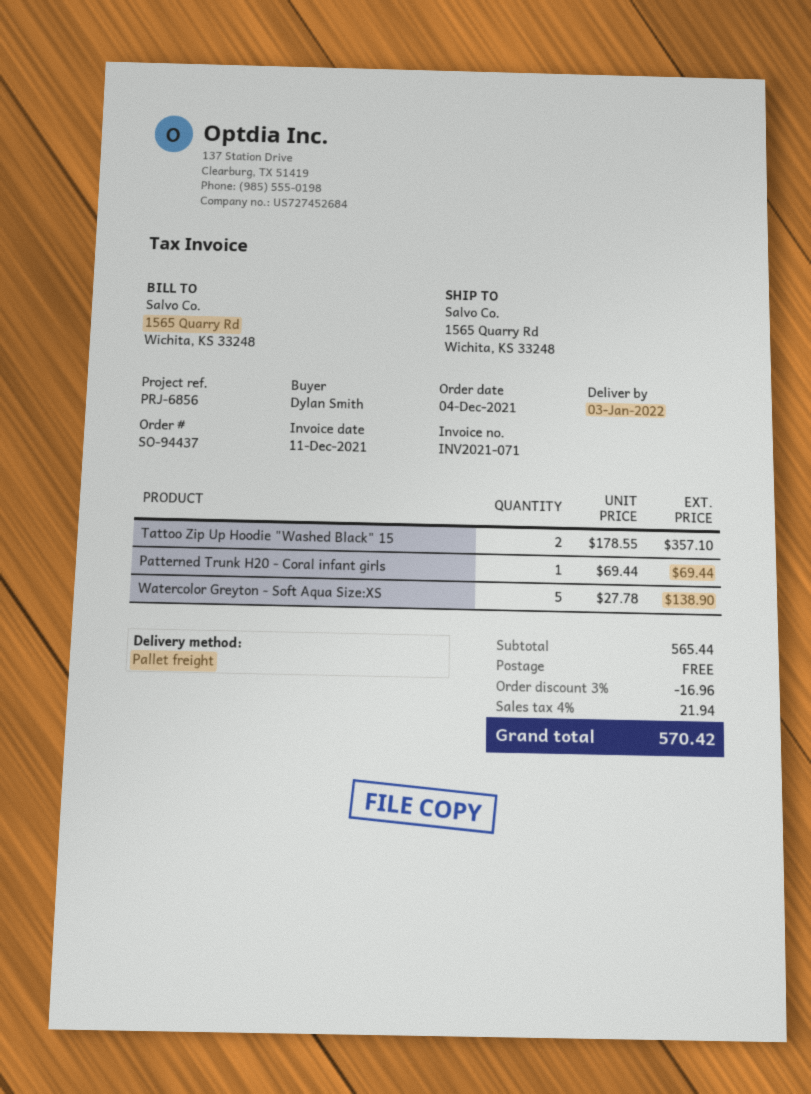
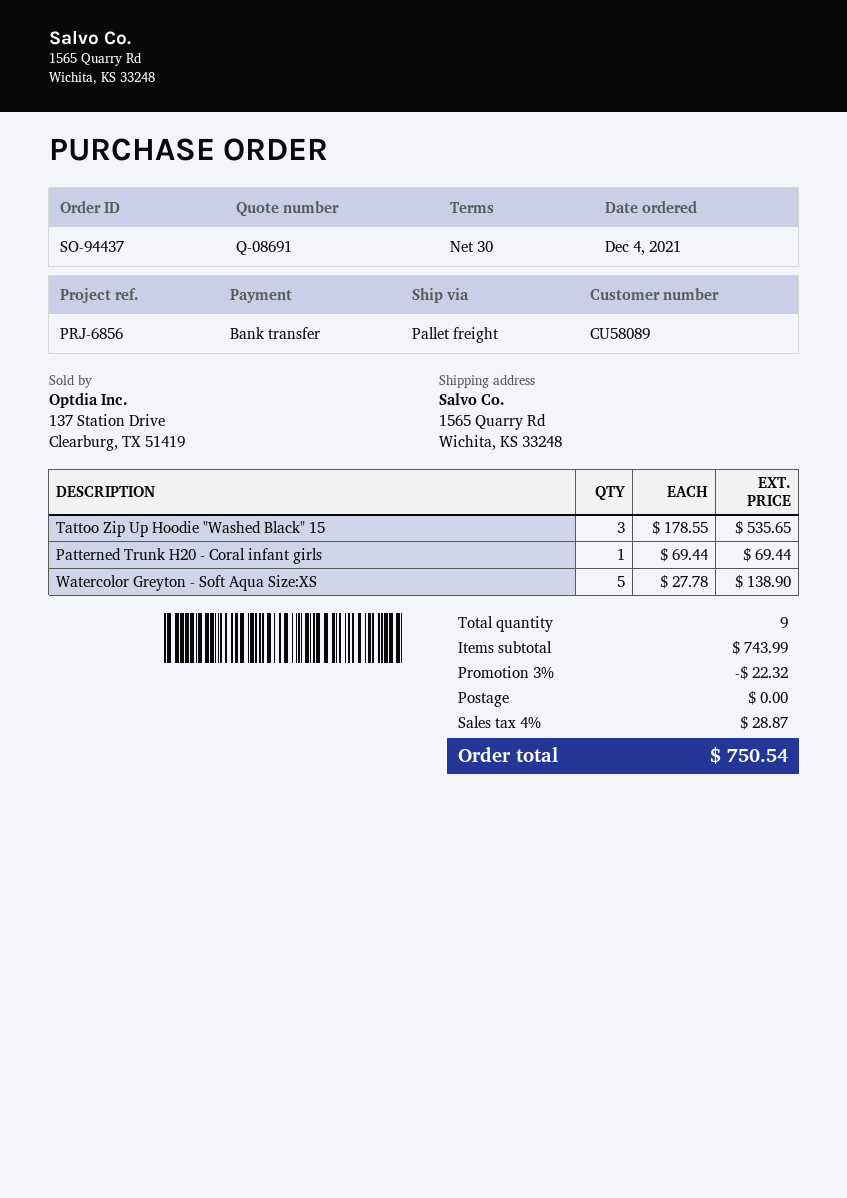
Tattoo Zip Up Hoodie "Washed Black" 15: 2 x 178.55 = 357.10 -> 3 x 178.55 = 535.65
subtotal: 565.44 -> 743.99
discount: 3% = 16.96 -> 3% = 22.32
tax: 4% = 21.94 -> 4% = 28.87
total: 570.42 -> 750.54

